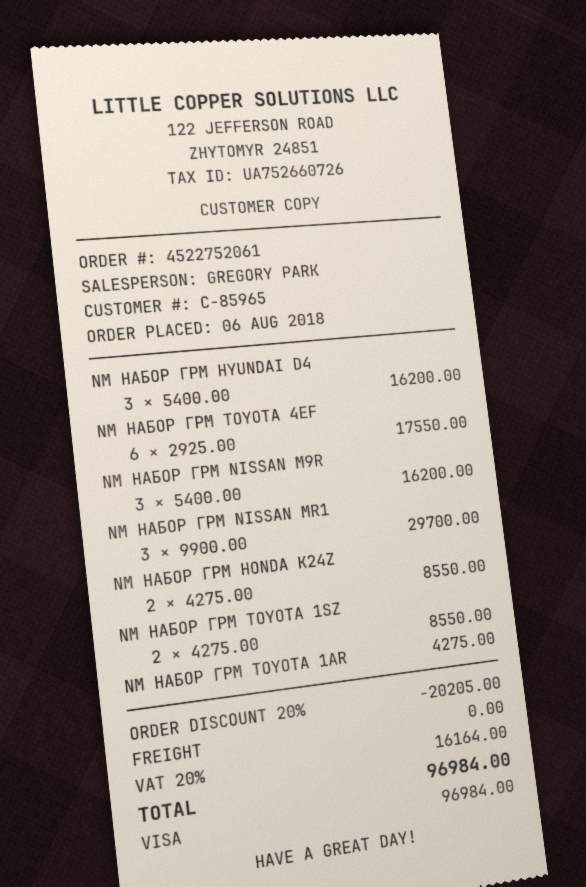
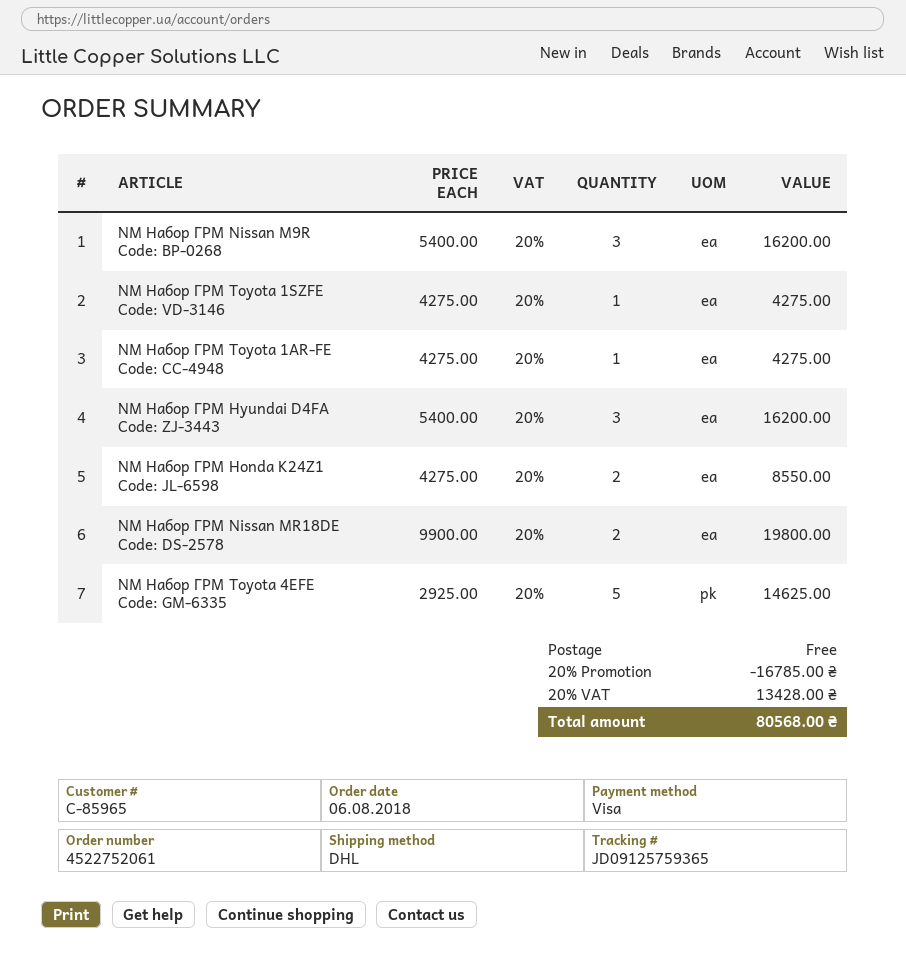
NM НАБОР ГРМ TOYOTA 4EF: 6 x 2925.00 = 17550.00 -> 5 x 2925.00 = 14625.00
NM НАБОР ГРМ NISSAN MR1: 3 x 9900.00 = 29700.00 -> 2 x 9900.00 = 19800.00
NM НАБОР ГРМ TOYOTA 1SZ: 2 x 4275.00 = 8550.00 -> 1 x 4275.00 = 4275.00
discount: 20% = 20205.00 -> 20% = 16785.00
tax: 20% = 16164.00 -> 20% = 13428.00
total: 96984.00 -> 80568.00

